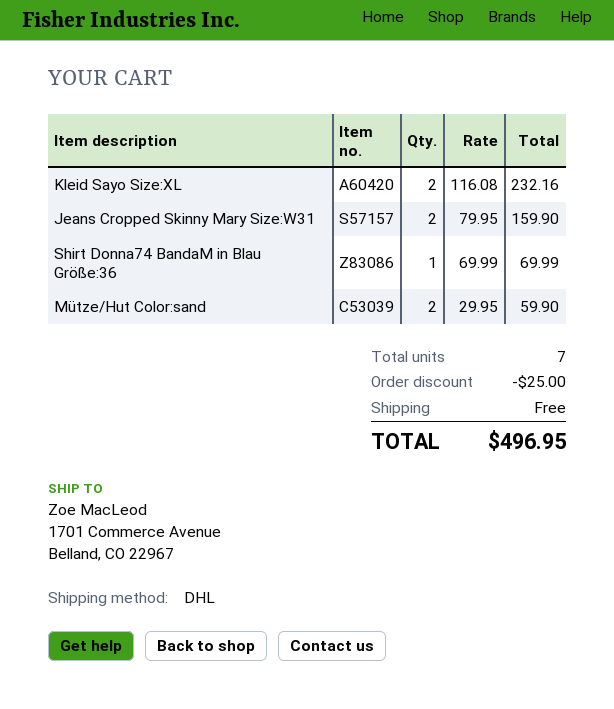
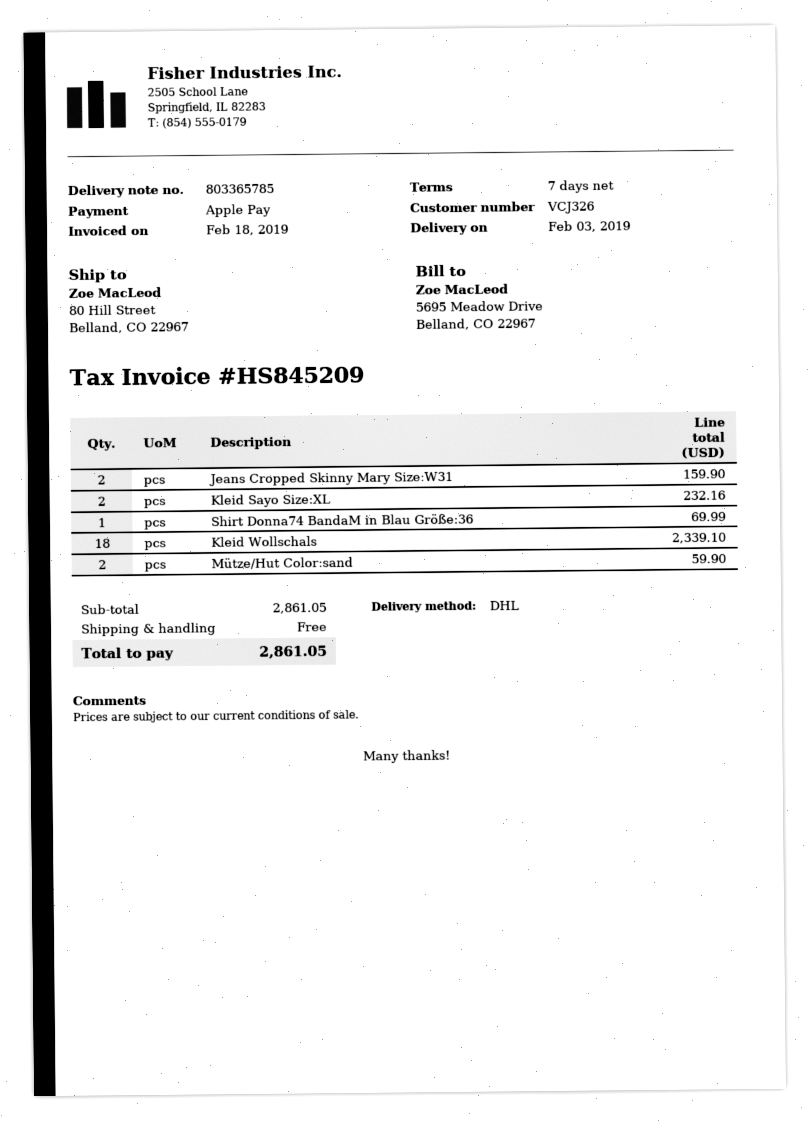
ship to: 1701 Commerce Avenue, Belland, CO 22967 -> 80 Hill Street, Belland, CO 22967
Kleid Wollschals: none -> 18 for 2339.10
discount: 25.00 -> none
total: 496.95 -> 2861.05

